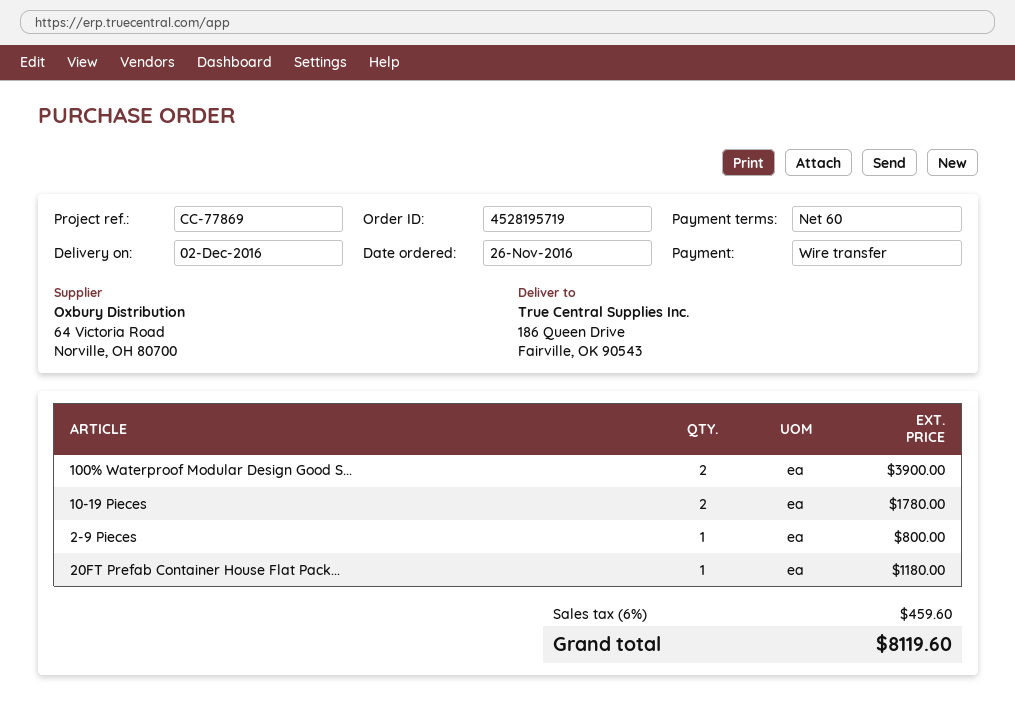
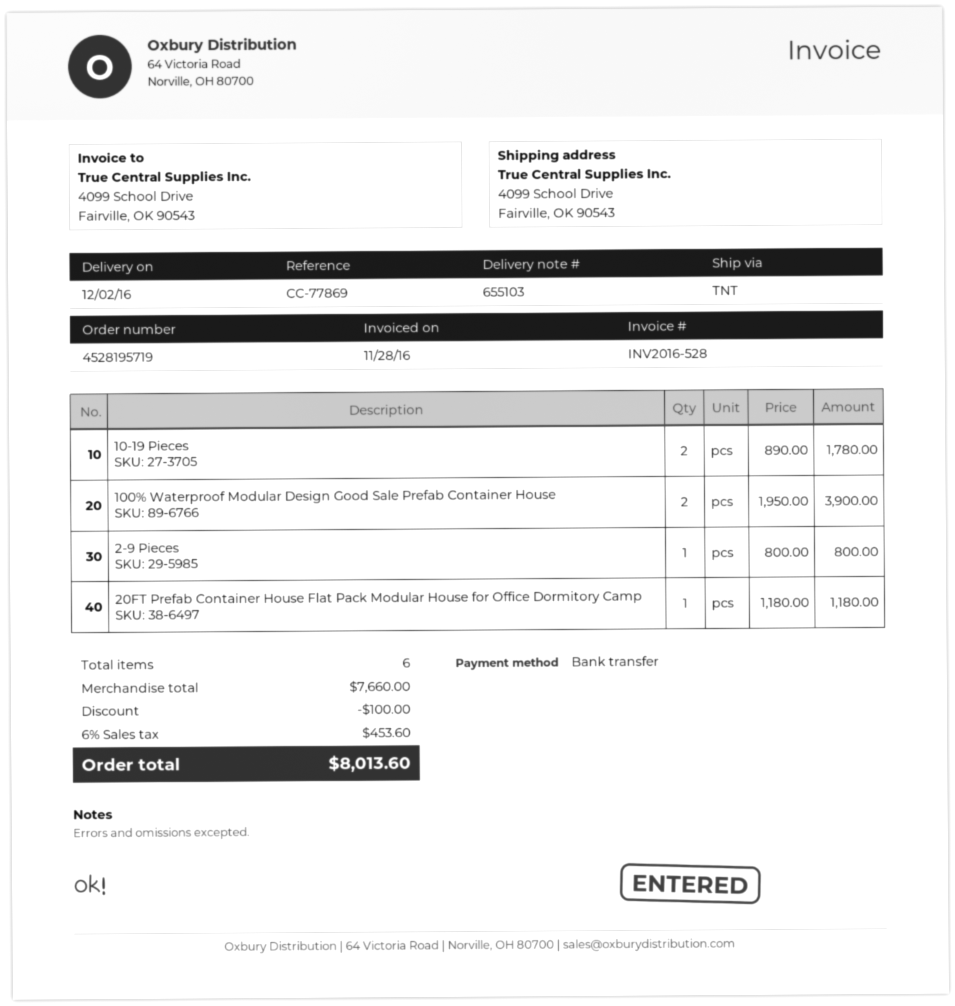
ship to: 186 Queen Drive, Fairville, OK 90543 -> 4099 School Drive, Fairville, OK 90543
discount: none -> 100.00
tax: 6% = 459.60 -> 6% = 453.60
total: 8119.60 -> 8013.60

